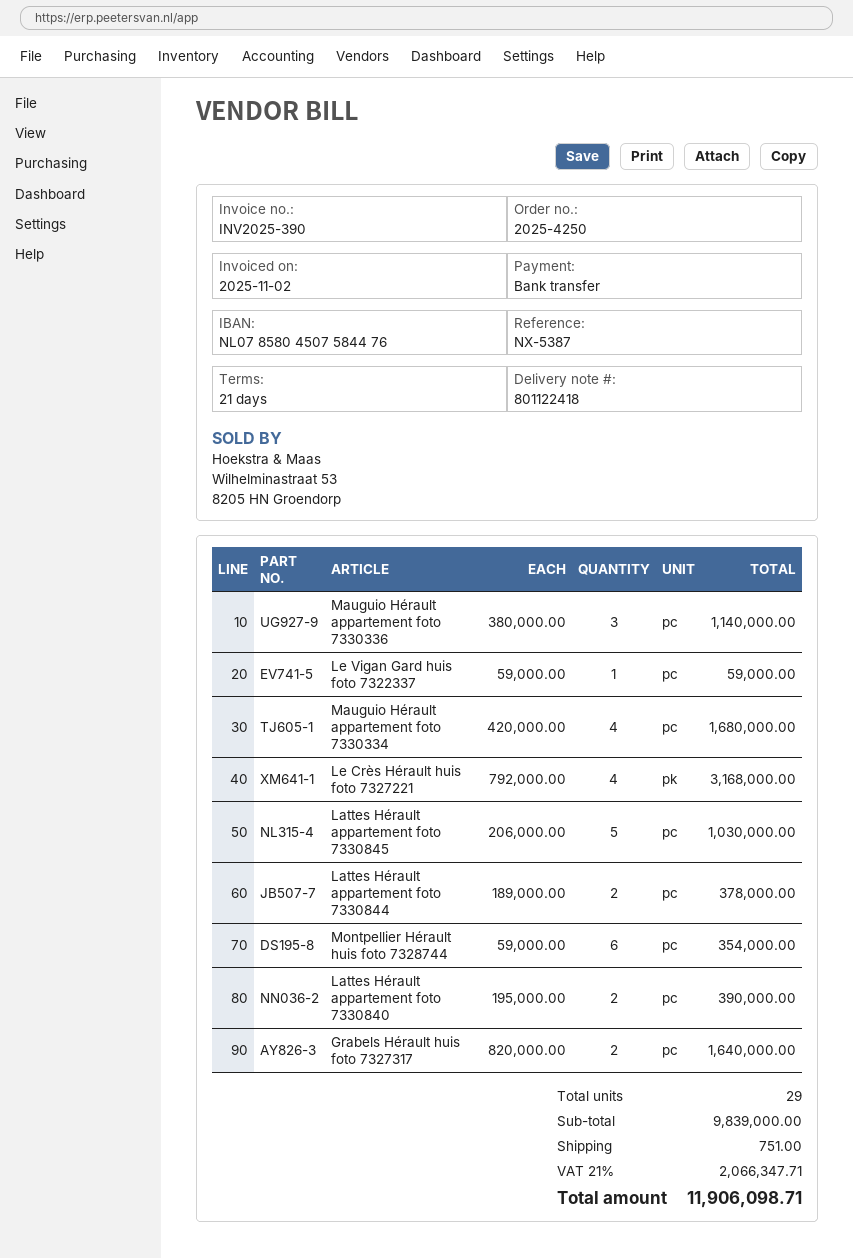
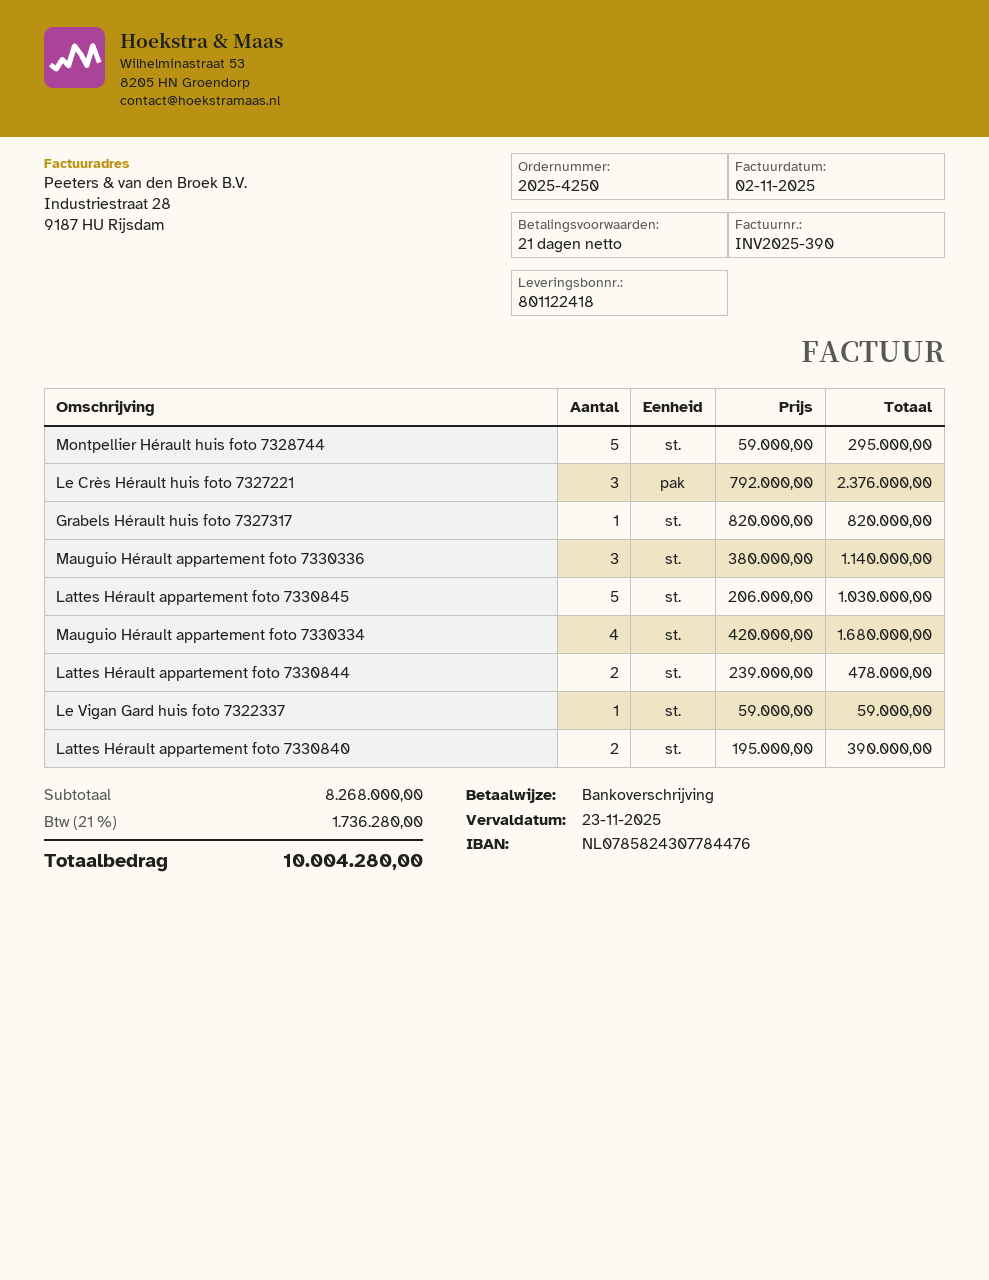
bank account: NL0785804507584476 -> NL0785824307784476
Le Crès Hérault huis foto 7327221: 4 x 792000.00 = 3168000.00 -> 3 x 792000.00 = 2376000.00
Lattes Hérault appartement foto 7330844: 2 x 189000.00 = 378000.00 -> 2 x 239000.00 = 478000.00
Montpellier Hérault huis foto 7328744: 6 x 59000.00 = 354000.00 -> 5 x 59000.00 = 295000.00
Grabels Hérault huis foto 7327317: 2 x 820000.00 = 1640000.00 -> 1 x 820000.00 = 820000.00
subtotal: 9839000.00 -> 8268000.00
shipping: 751.00 -> none
tax: 21% = 2066347.71 -> 21% = 1736280.00
total: 11906098.71 -> 10004280.00

